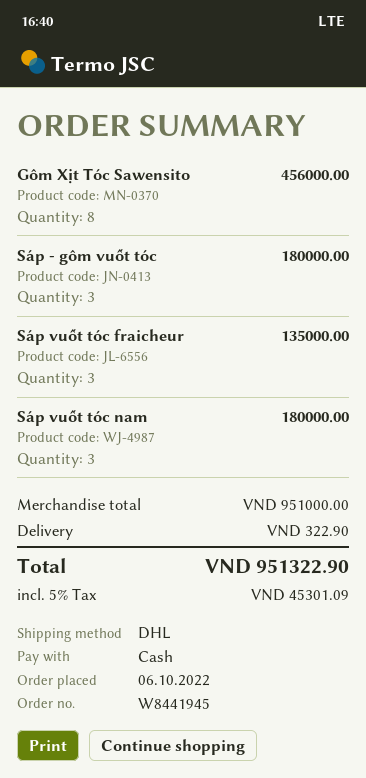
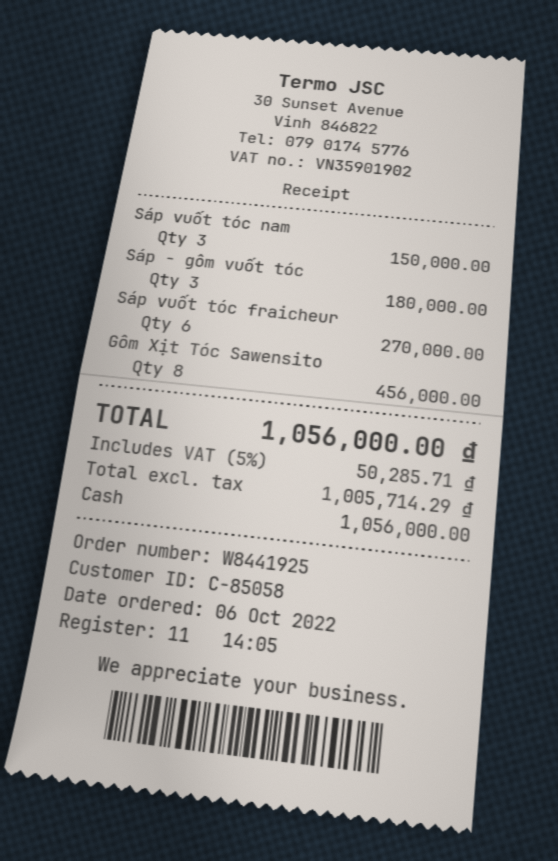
order number: W8441945 -> W8441925
Sáp vuốt tóc fraicheur: 3 for 135000.00 -> 6 for 270000.00
Sáp vuốt tóc nam: 3 for 180000.00 -> 3 for 150000.00
shipping: 322.90 -> none
tax: 5% = 45301.09 -> 5% = 50285.71
total: 951322.90 -> 1056000.00

